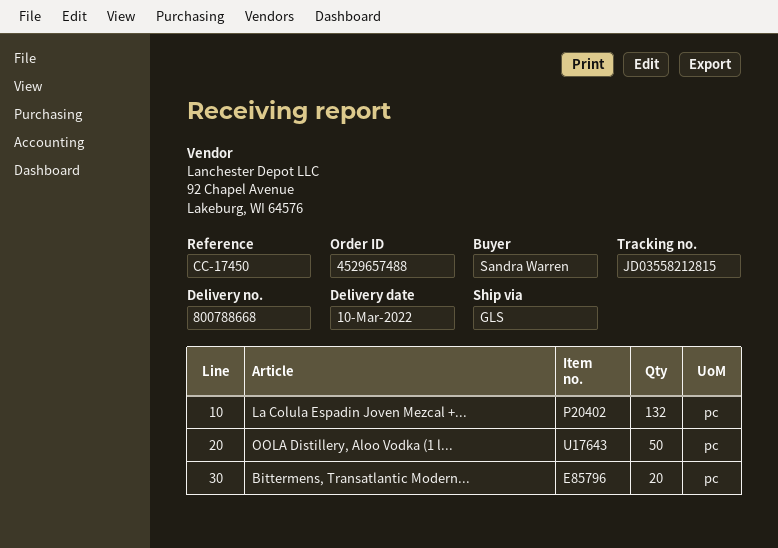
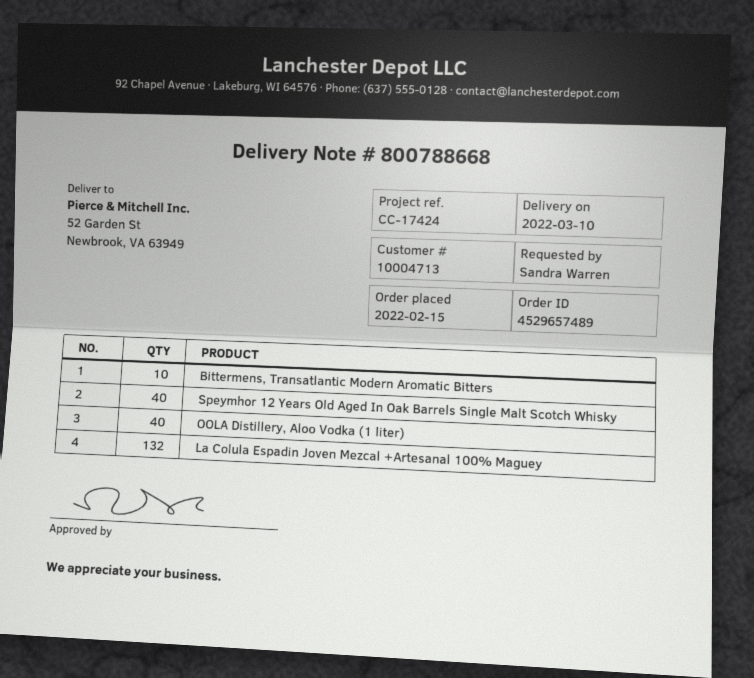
order number: 4529657488 -> 4529657489
reference: CC-17450 -> CC-17424
OOLA Distillery, Aloo Vodka (1 l...: 50 -> 40
Bittermens, Transatlantic Modern...: 20 -> 10
Speymhor 12 Years Old Aged In Oak Barrels Single Malt Scotch Whisky: none -> 40

